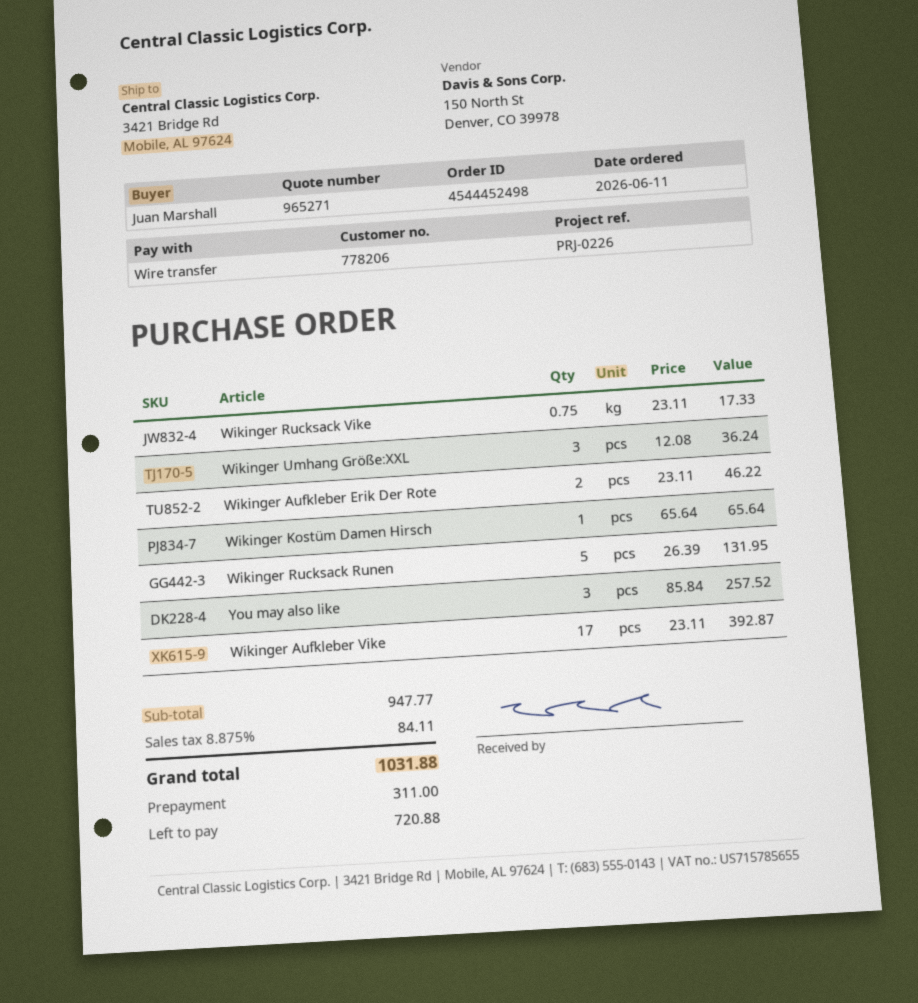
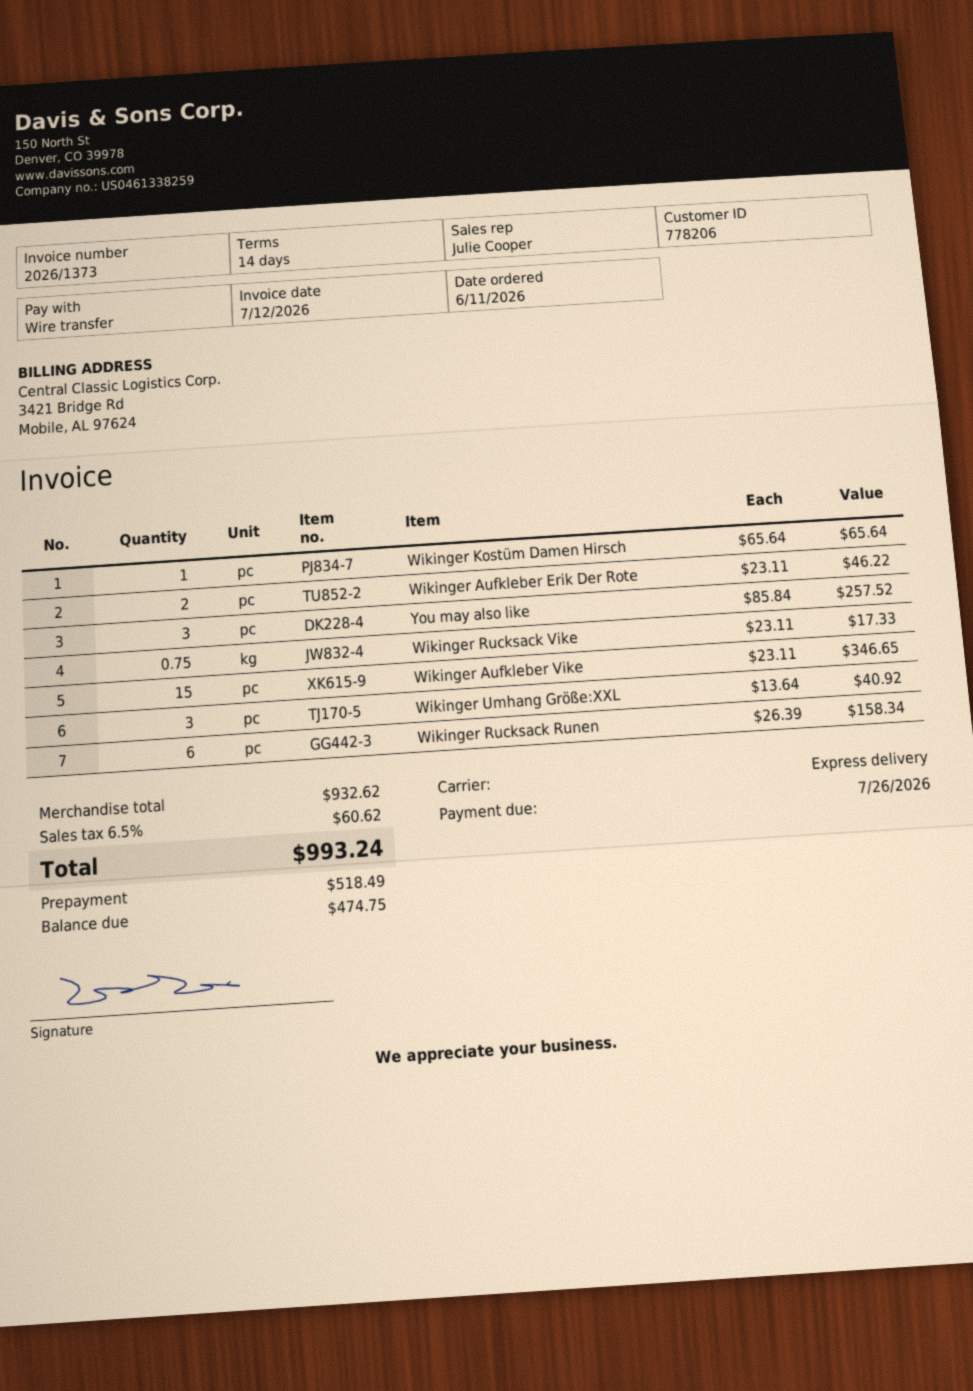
Wikinger Umhang Größe:XXL: 3 x 12.08 = 36.24 -> 3 x 13.64 = 40.92
Wikinger Rucksack Runen: 5 x 26.39 = 131.95 -> 6 x 26.39 = 158.34
Wikinger Aufkleber Vike: 17 x 23.11 = 392.87 -> 15 x 23.11 = 346.65
subtotal: 947.77 -> 932.62
tax: 8.875% = 84.11 -> 6.5% = 60.62
total: 1031.88 -> 993.24
deposit: 311.00 -> 518.49
balance: 720.88 -> 474.75

